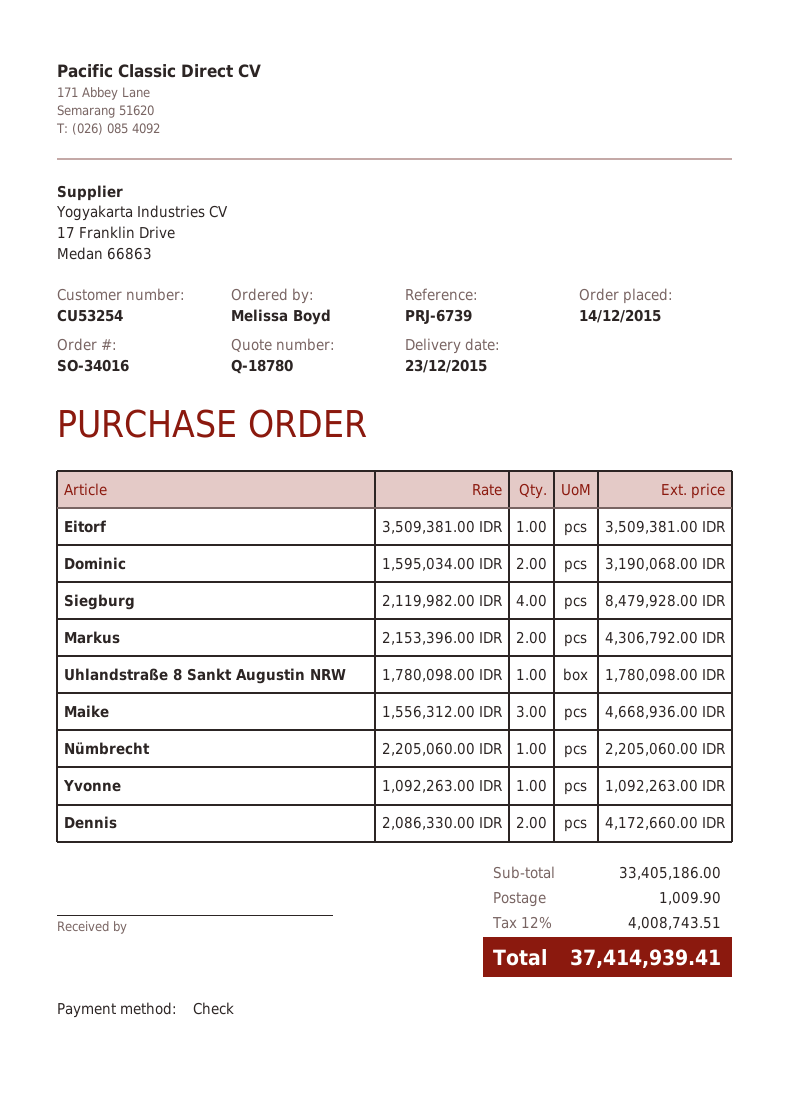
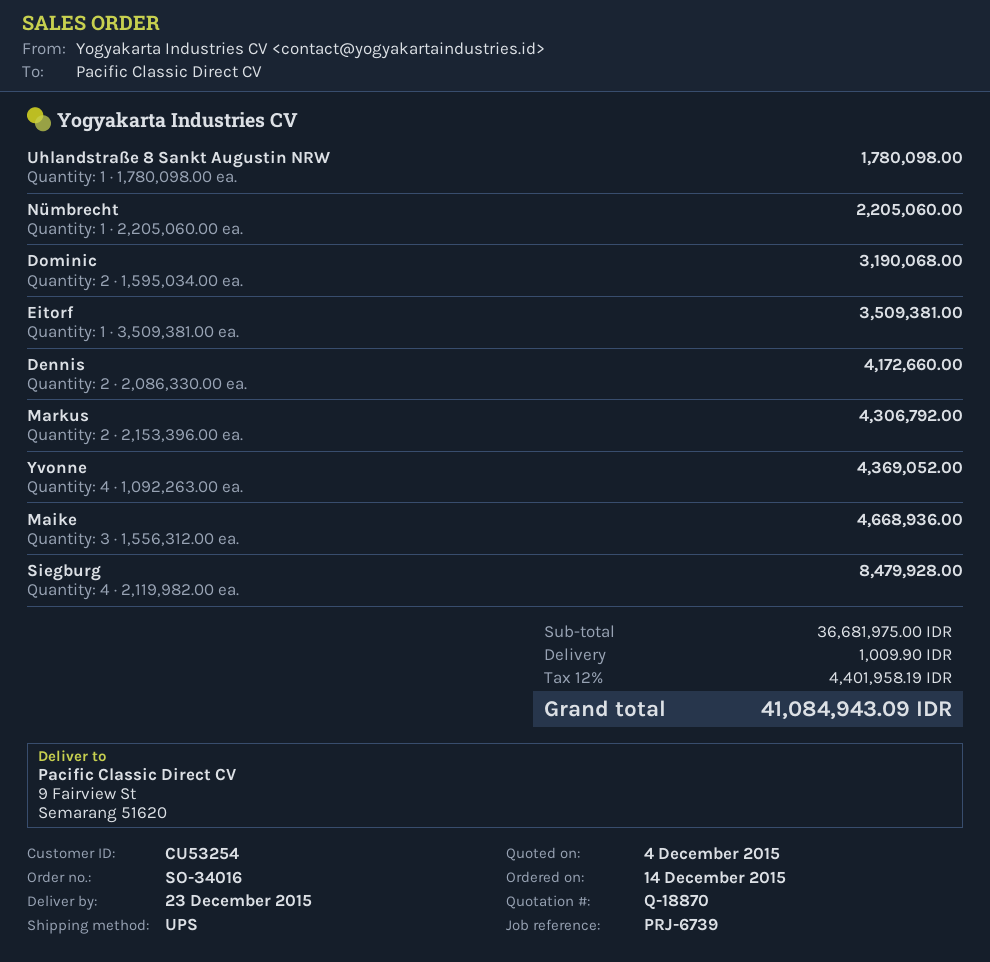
quote number: Q-18780 -> Q-18870
Yvonne: 1 x 1092263.00 = 1092263.00 -> 4 x 1092263.00 = 4369052.00
subtotal: 33405186.00 -> 36681975.00
tax: 12% = 4008743.51 -> 12% = 4401958.19
total: 37414939.41 -> 41084943.09

